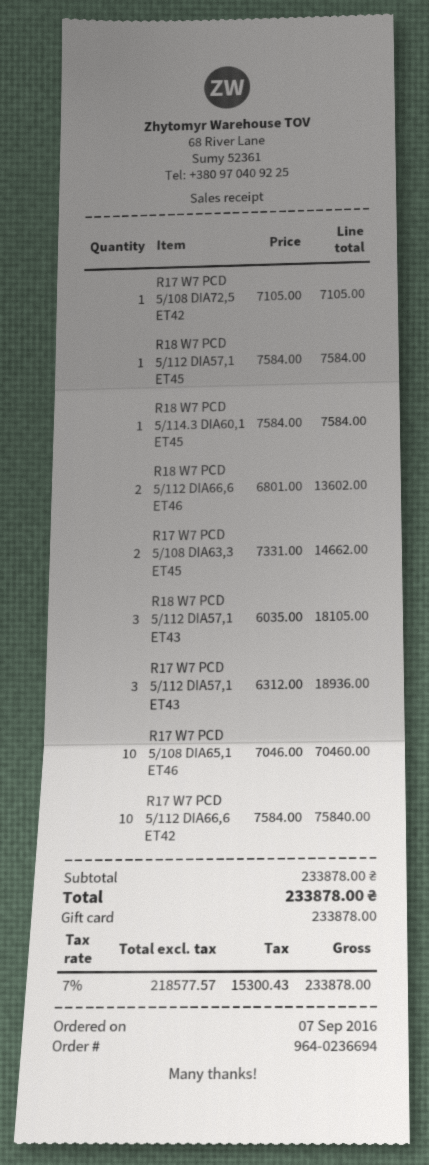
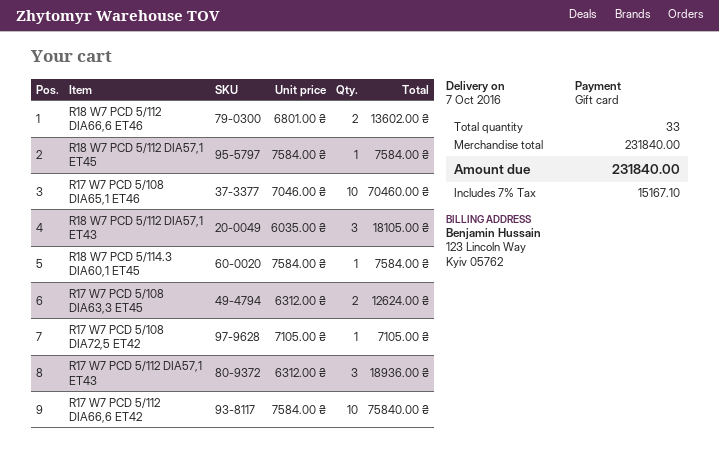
R17 W7 PCD 5/108 DIA63,3 ET45: 2 x 7331.00 = 14662.00 -> 2 x 6312.00 = 12624.00
subtotal: 233878.00 -> 231840.00
tax: 7% = 15300.43 -> 7% = 15167.10
total: 233878.00 -> 231840.00

